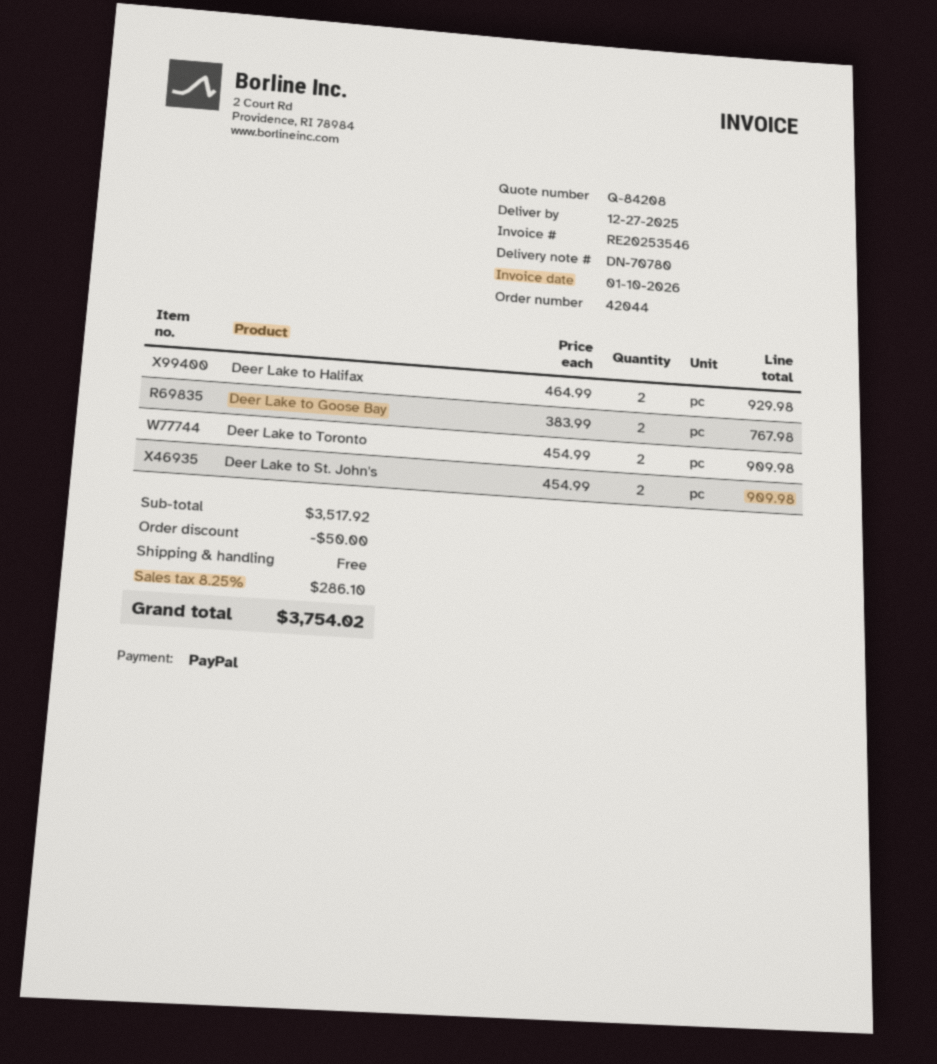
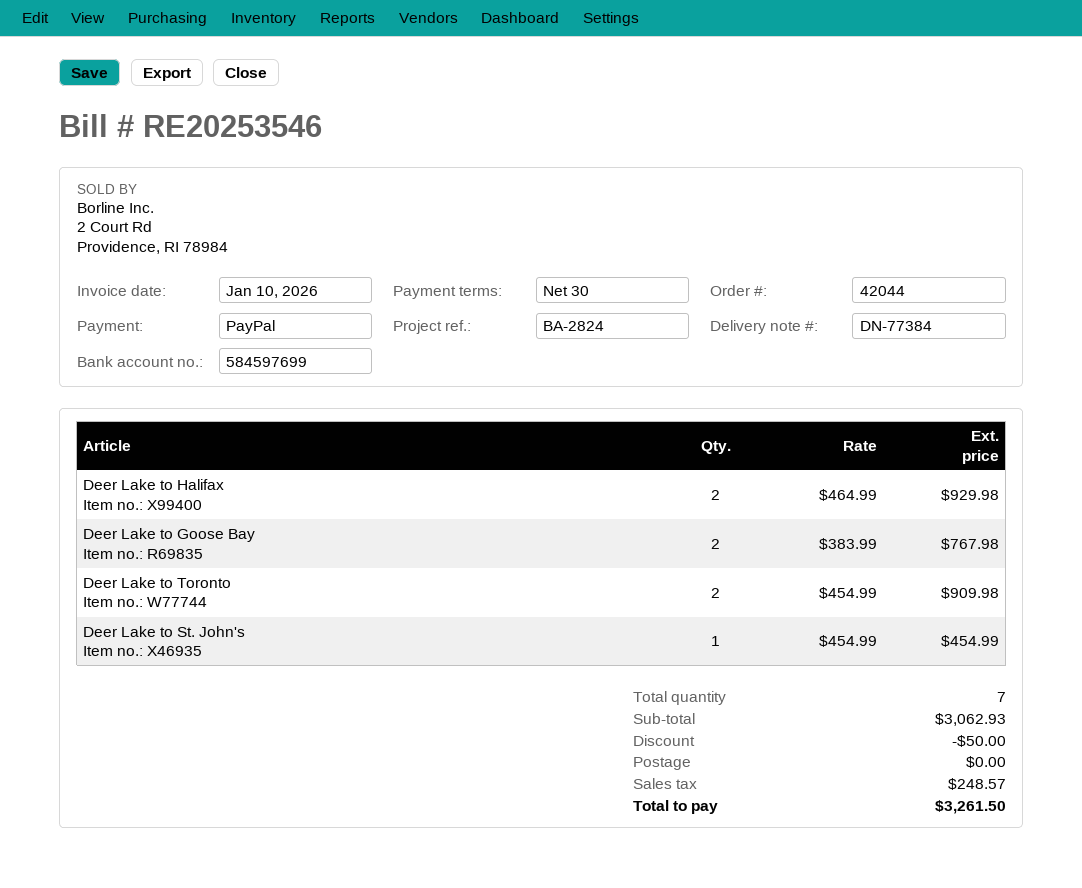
delivery note number: DN-70780 -> DN-77384
Deer Lake to St. John's: 2 x 454.99 = 909.98 -> 1 x 454.99 = 454.99
subtotal: 3517.92 -> 3062.93
tax: 286.10 -> 248.57
total: 3754.02 -> 3261.50

